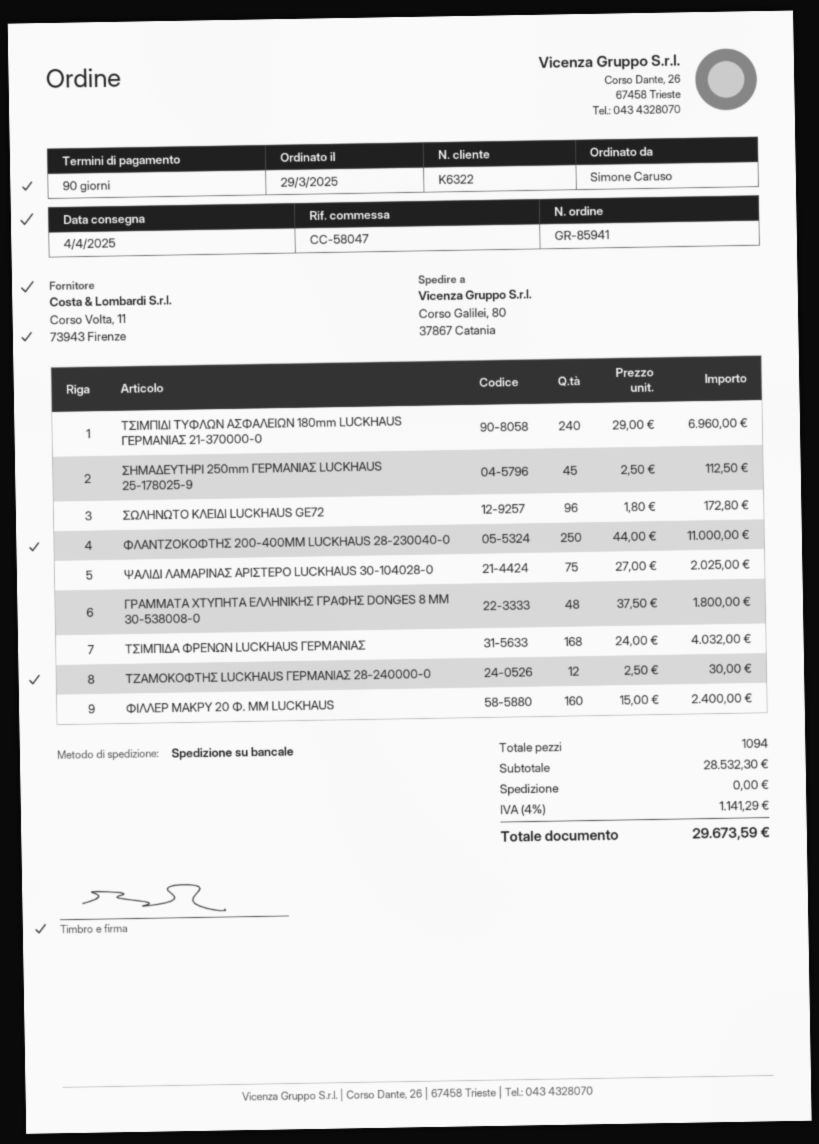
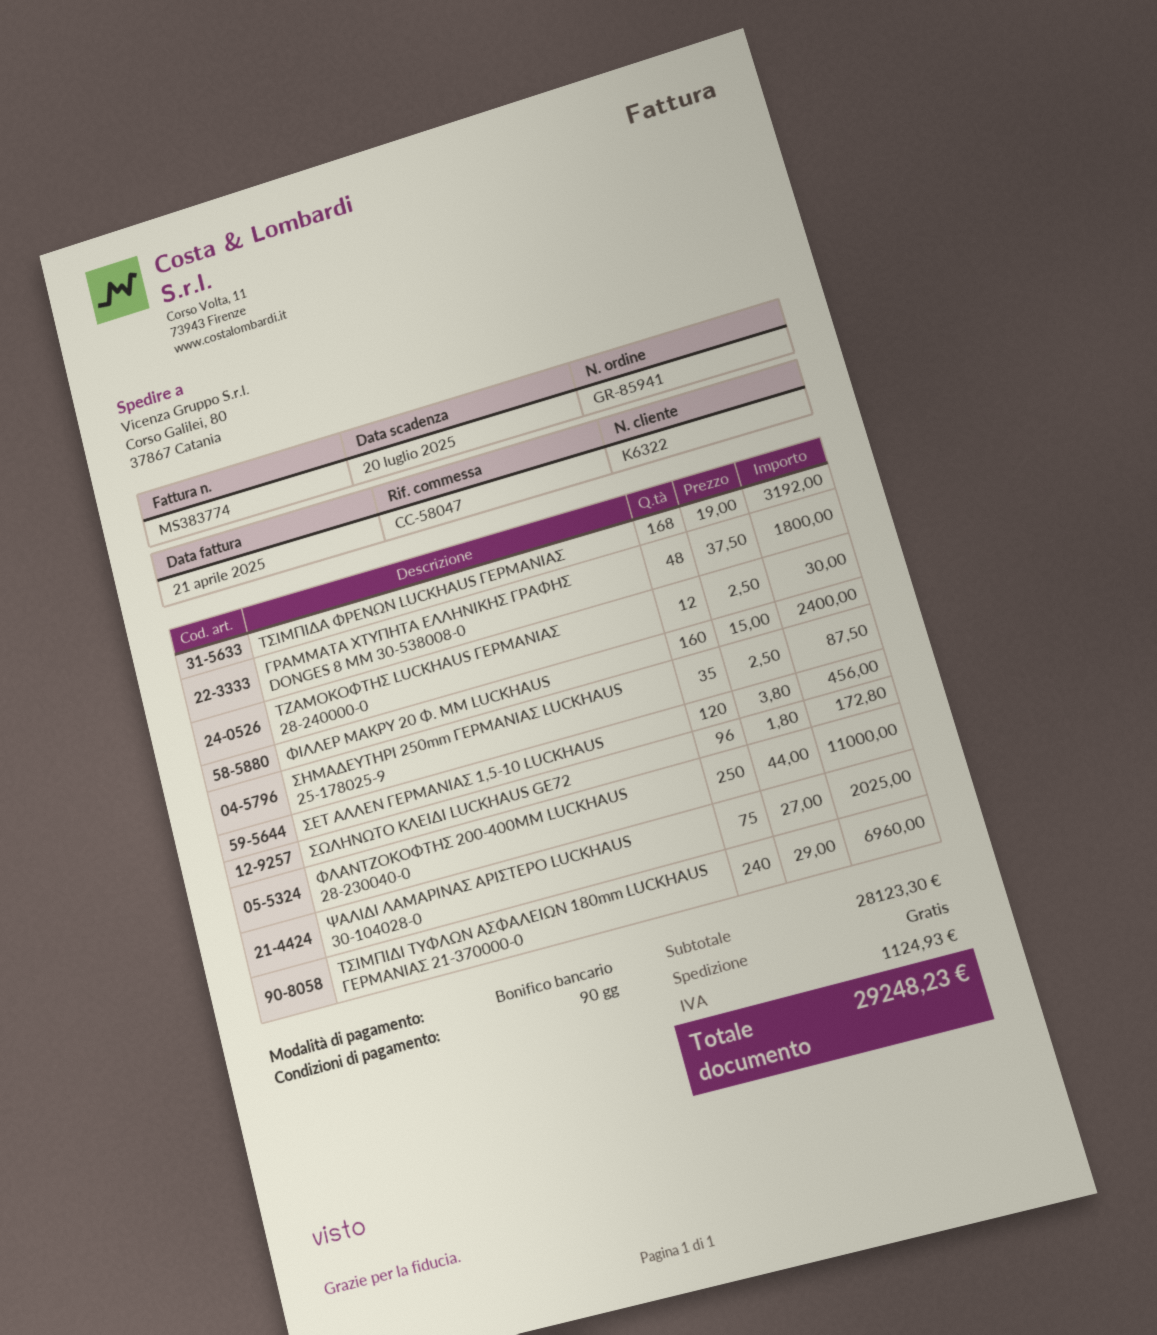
ΣΗΜΑΔΕΥΤΗΡΙ 250mm ΓΕΡΜΑΝΙΑΣ LUCKHAUS 25-178025-9: 45 x 2.50 = 112.50 -> 35 x 2.50 = 87.50
ΤΣΙΜΠΙΔΑ ΦΡΕΝΩΝ LUCKHAUS ΓΕΡΜΑΝΙΑΣ: 168 x 24.00 = 4032.00 -> 168 x 19.00 = 3192.00
ΣΕΤ ΑΛΛΕΝ ΓΕΡΜΑΝΙΑΣ 1,5-10 LUCKHAUS: none -> 120 x 3.80 = 456.00
subtotal: 28532.30 -> 28123.30
tax: 1141.29 -> 1124.93
total: 29673.59 -> 29248.23

